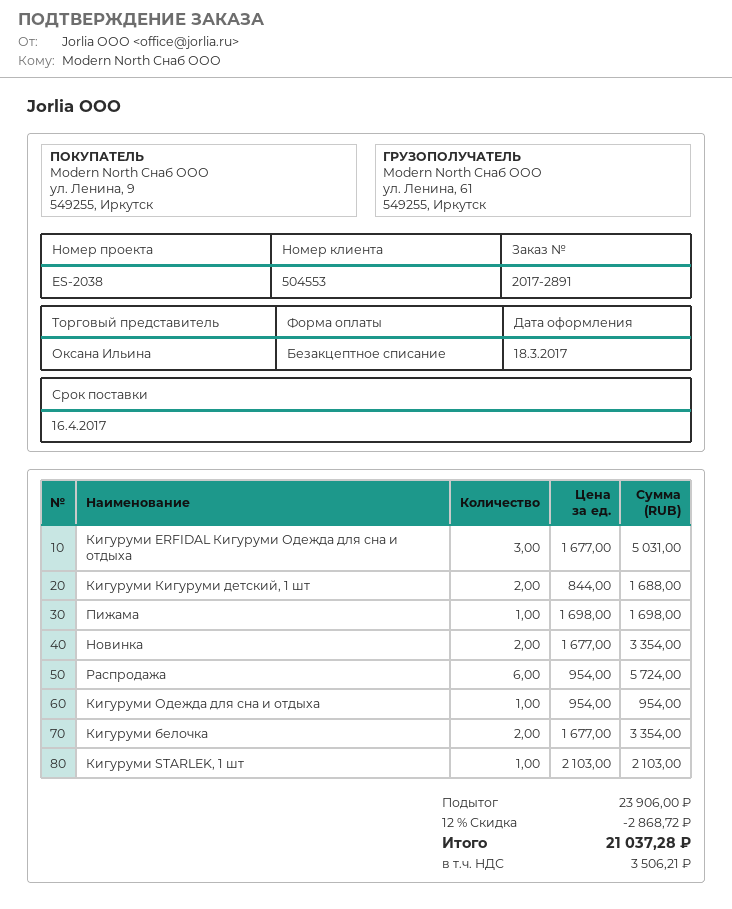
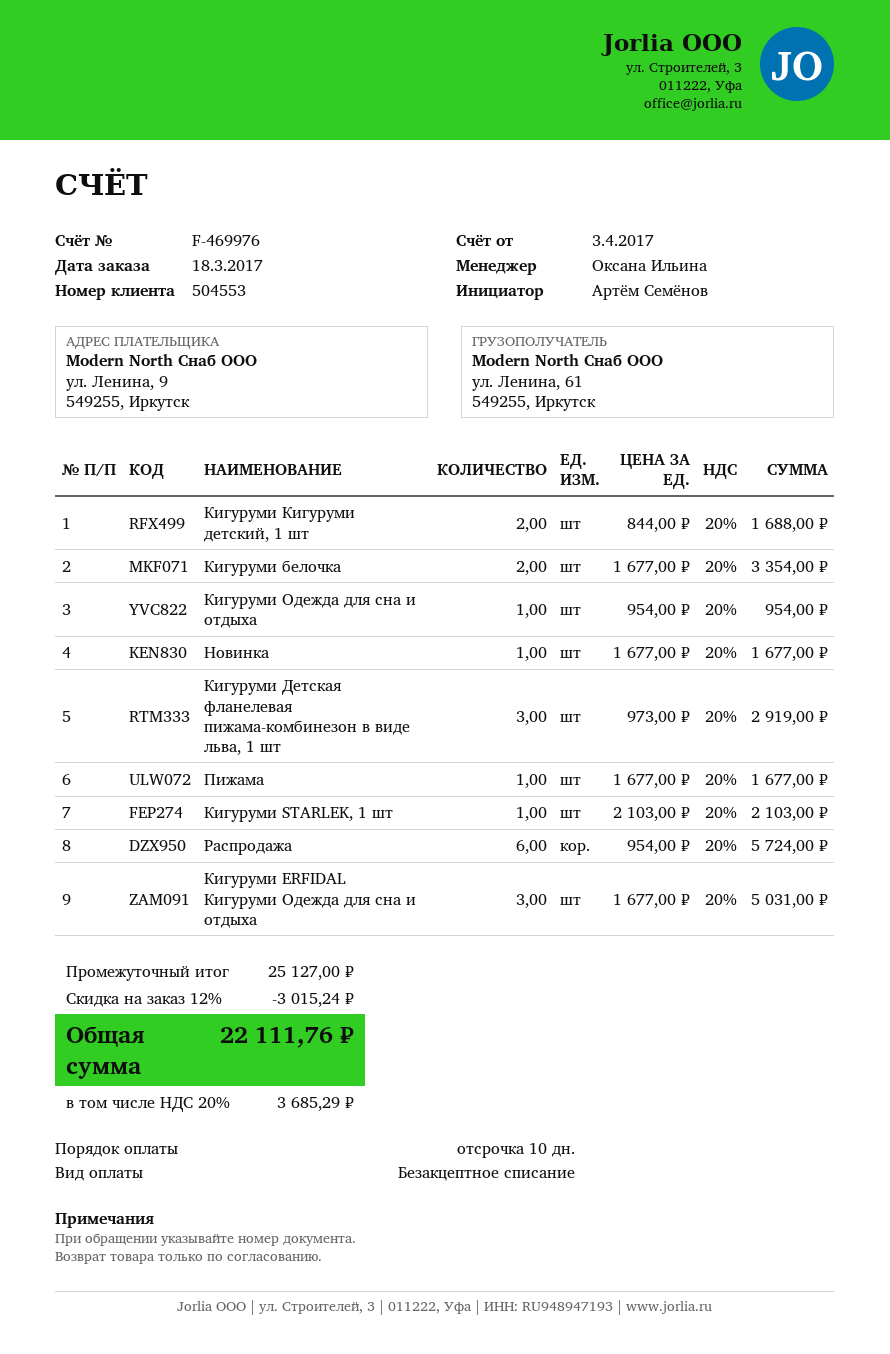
Пижама: 1 x 1698.00 = 1698.00 -> 1 x 1677.00 = 1677.00
Новинка: 2 x 1677.00 = 3354.00 -> 1 x 1677.00 = 1677.00
Кигуруми Детская фланелевая пижама-комбинезон в виде льва, 1 шт: none -> 3 x 973.00 = 2919.00
subtotal: 23906.00 -> 25127.00
discount: 12% = 2868.72 -> 12% = 3015.24
tax: 3506.21 -> 3685.29
total: 21037.28 -> 22111.76

